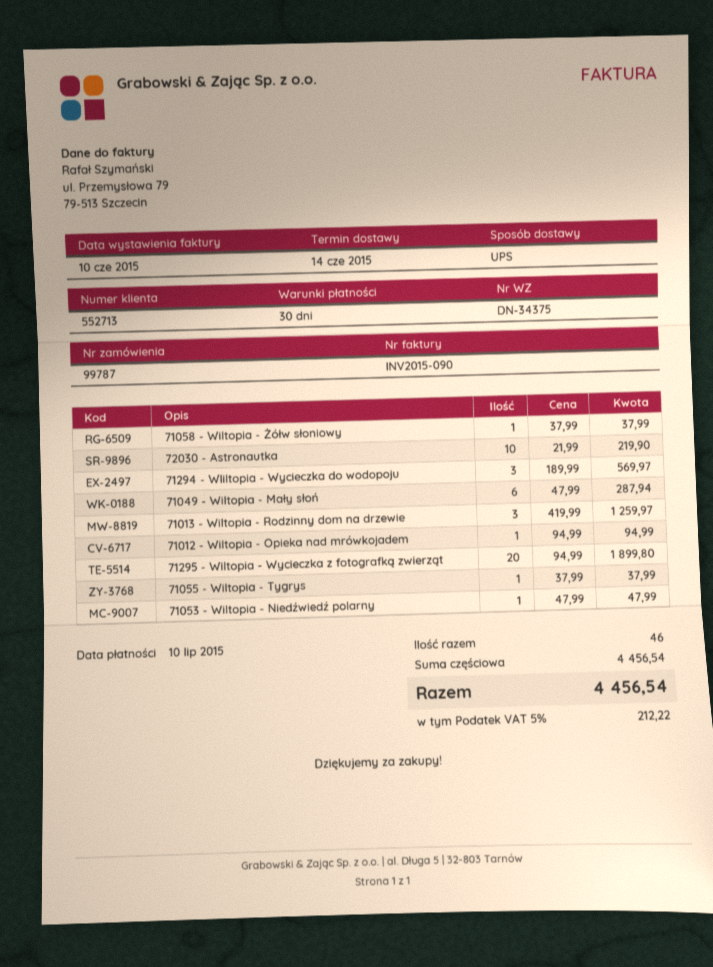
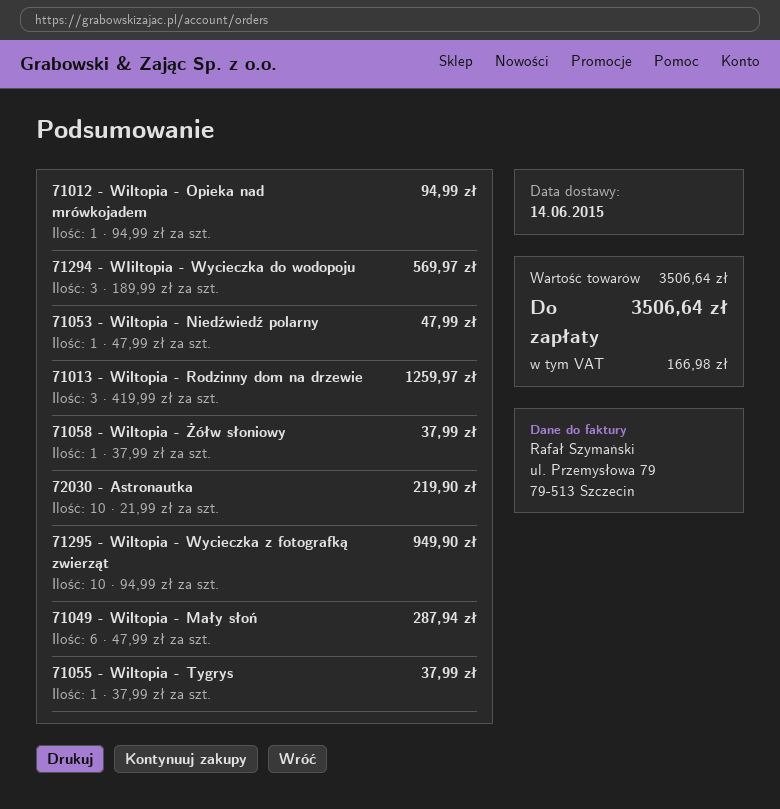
71295 - Wiltopia - Wycieczka z fotografką zwierząt: 20 x 94.99 = 1899.80 -> 10 x 94.99 = 949.90
subtotal: 4456.54 -> 3506.64
tax: 212.22 -> 166.98
total: 4456.54 -> 3506.64

